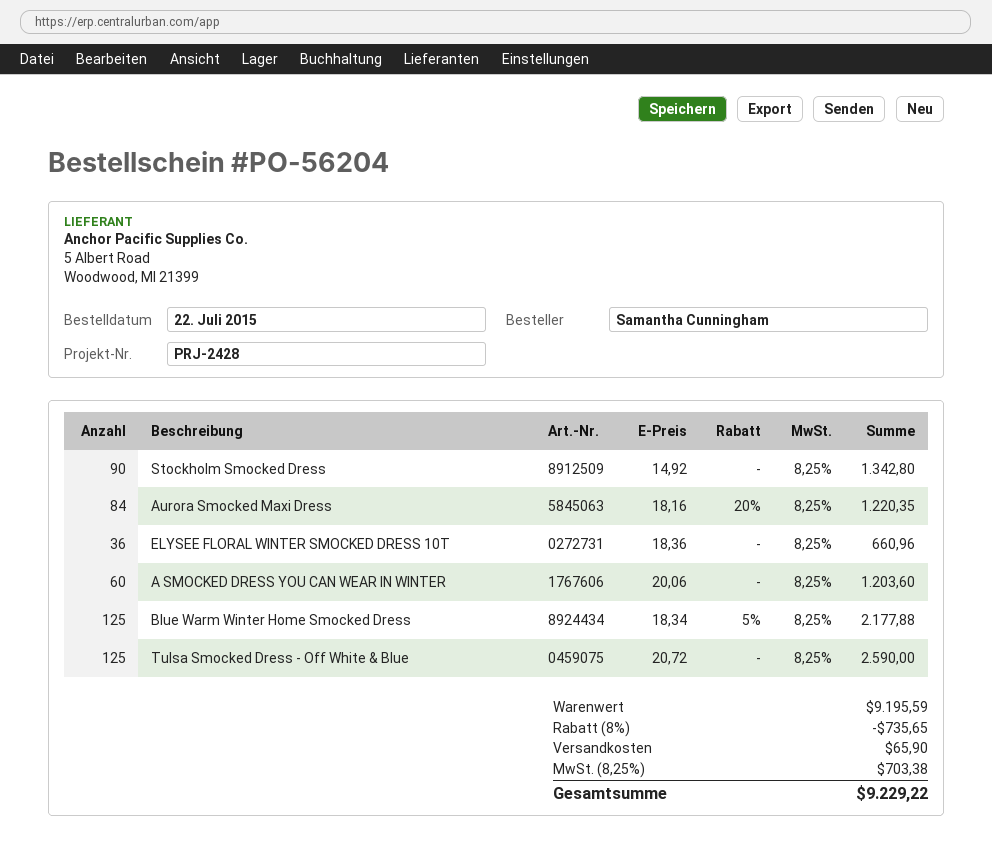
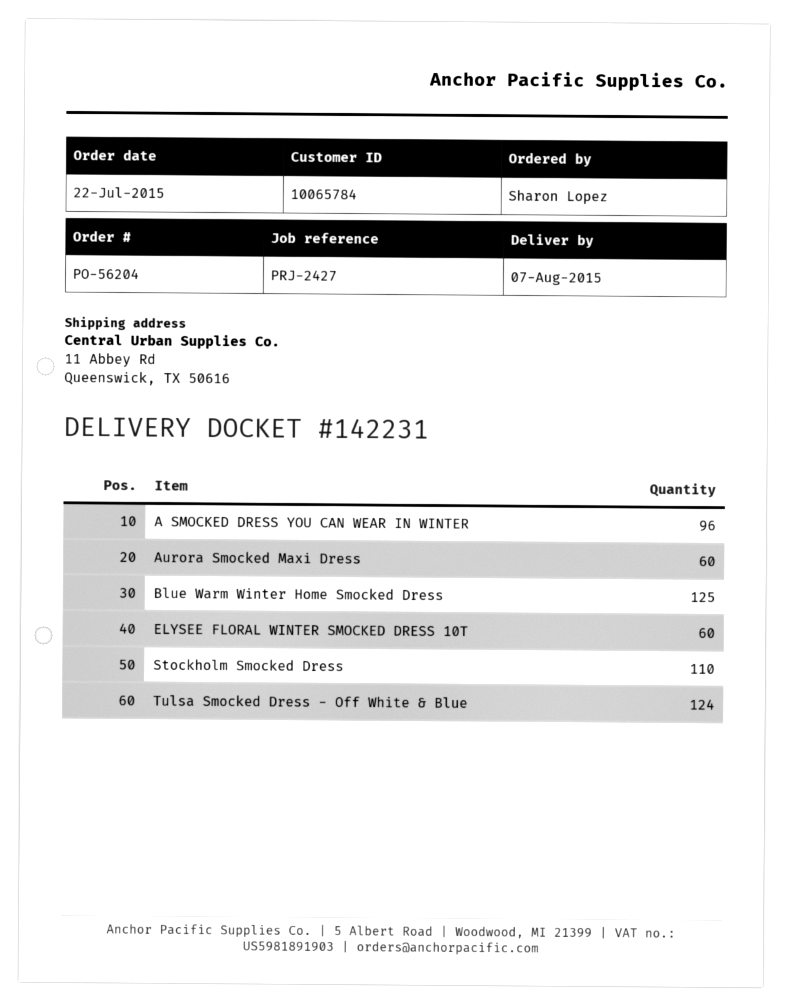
reference: PRJ-2428 -> PRJ-2427
ordered by: Samantha Cunningham -> Sharon Lopez
Stockholm Smocked Dress: 90 -> 110
Aurora Smocked Maxi Dress: 84 -> 60
ELYSEE FLORAL WINTER SMOCKED DRESS 10T: 36 -> 60
A SMOCKED DRESS YOU CAN WEAR IN WINTER: 60 -> 96
Tulsa Smocked Dress - Off White & Blue: 125 -> 124

